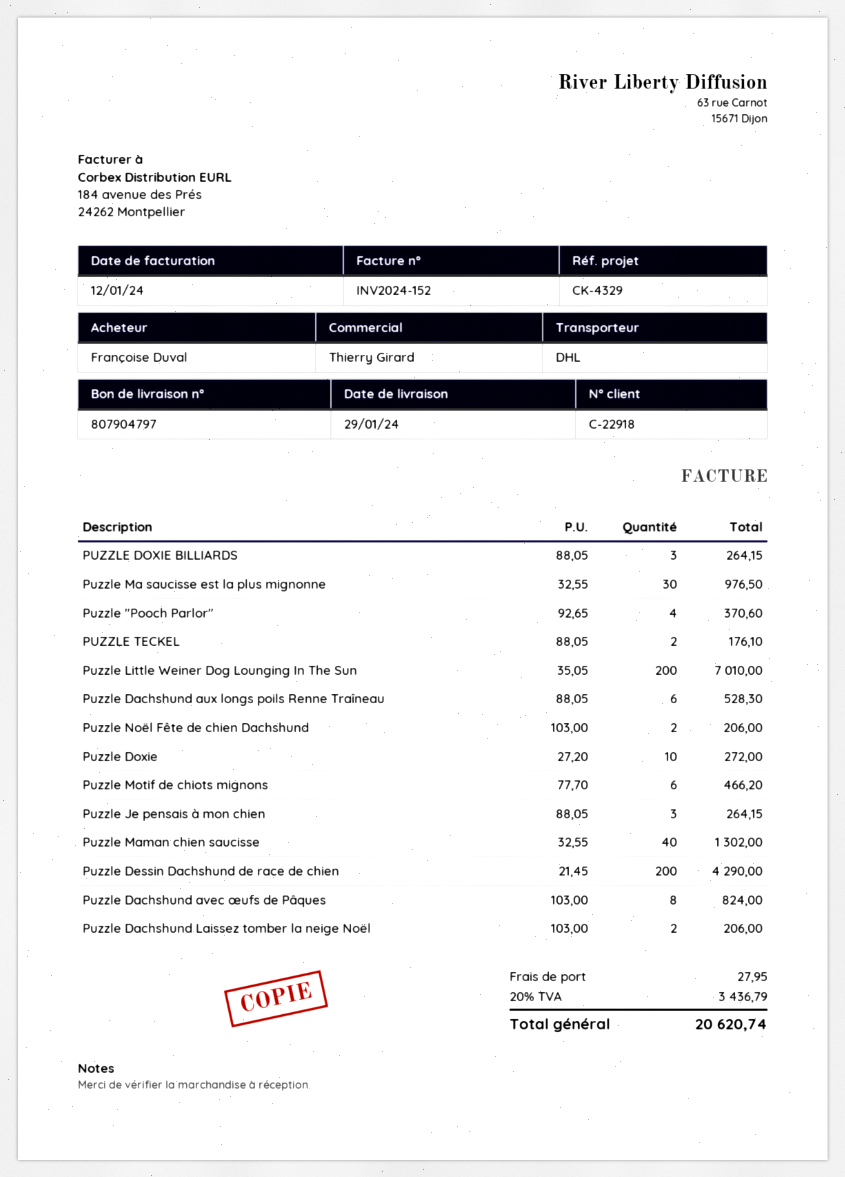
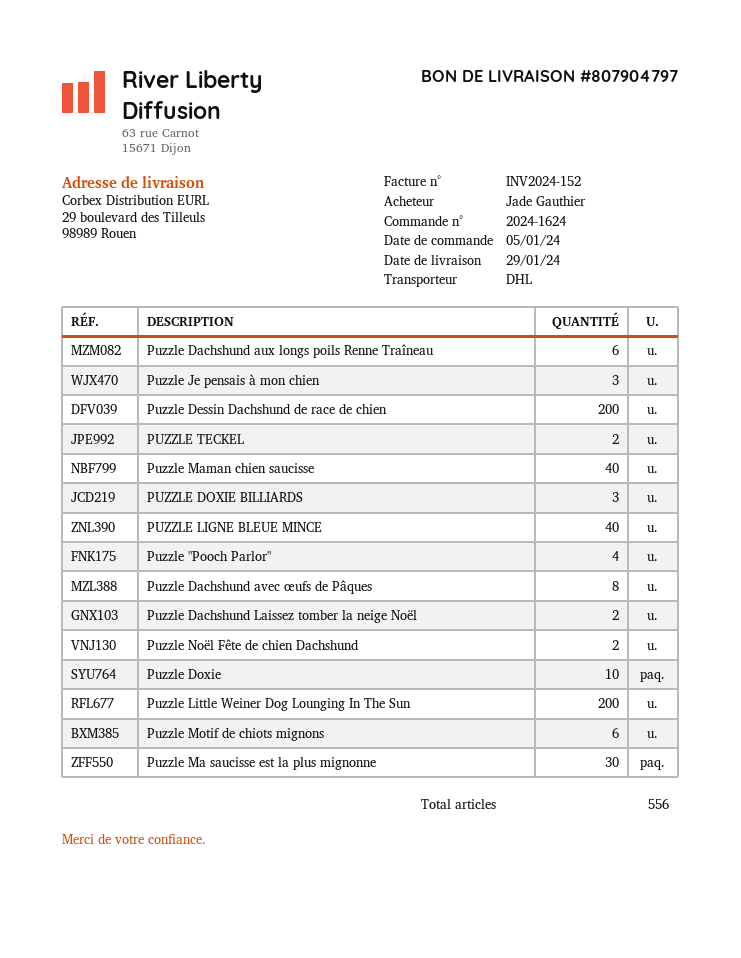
ordered by: Françoise Duval -> Jade Gauthier
PUZZLE LIGNE BLEUE MINCE: none -> 40

